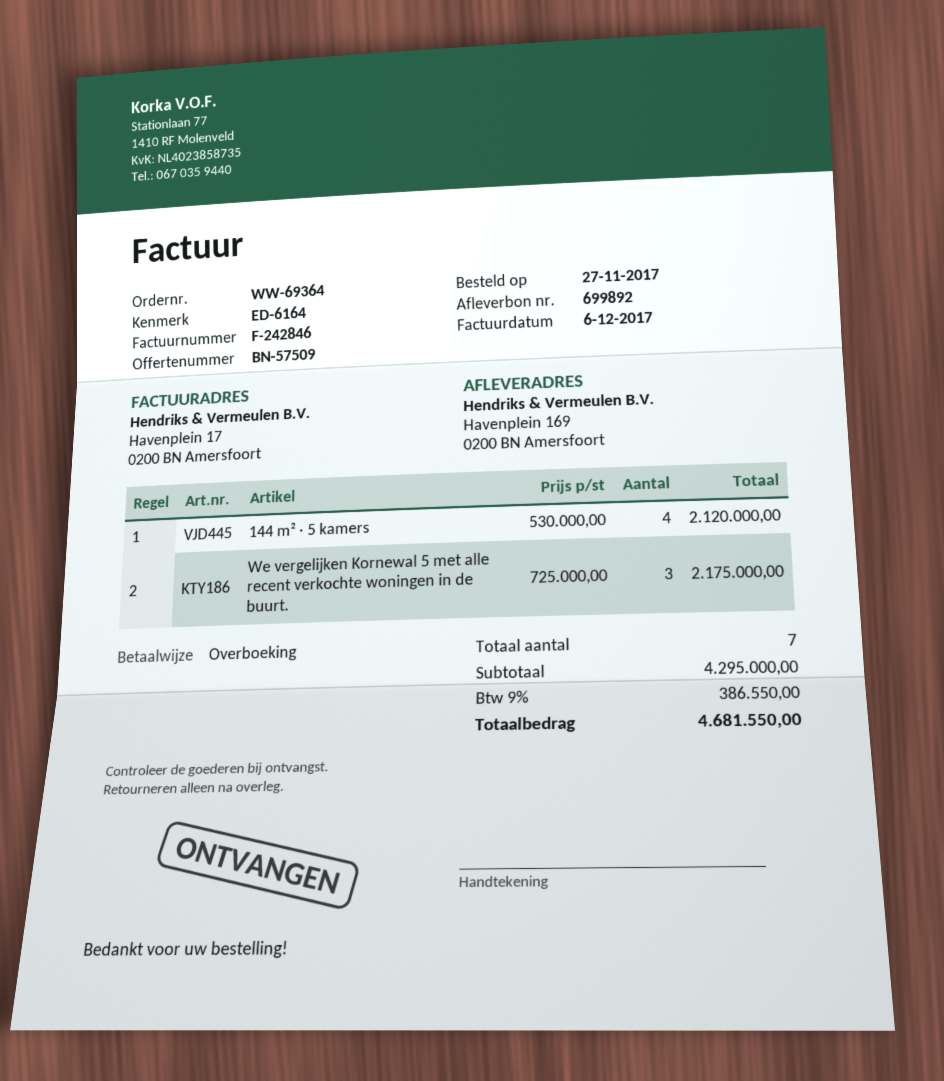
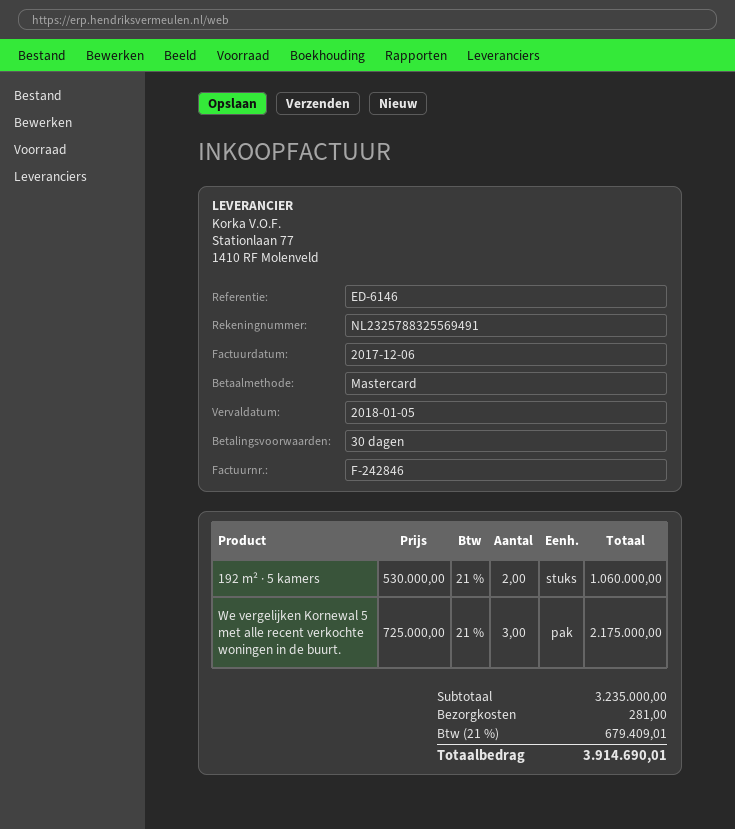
reference: ED-6164 -> ED-6146
payment method: bank transfer -> Mastercard
144 m² · 5 kamers: 4 x 530000.00 = 2120000.00 -> none
192 m² · 5 kamers: none -> 2 x 530000.00 = 1060000.00
subtotal: 4295000.00 -> 3235000.00
shipping: none -> 281.00
tax: 9% = 386550.00 -> 21% = 679409.01
total: 4681550.00 -> 3914690.01

